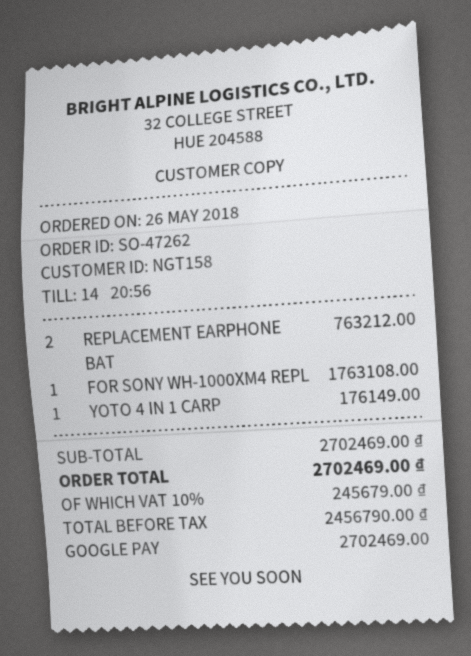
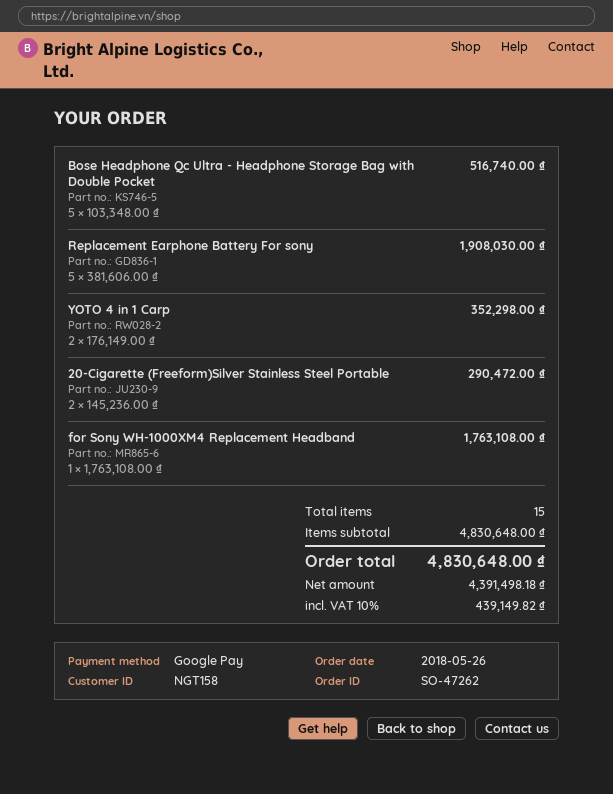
REPLACEMENT EARPHONE BAT: 2 for 763212.00 -> 5 for 1908030.00
YOTO 4 IN 1 CARP: 1 for 176149.00 -> 2 for 352298.00
Bose Headphone Qc Ultra - Headphone Storage Bag with Double Pocket: none -> 5 for 516740.00
20-Cigarette (Freeform)Silver Stainless Steel Portable: none -> 2 for 290472.00
subtotal: 2702469.00 -> 4830648.00
net: 2456790.00 -> 4391498.18
tax: 10% = 245679.00 -> 10% = 439149.82
total: 2702469.00 -> 4830648.00

